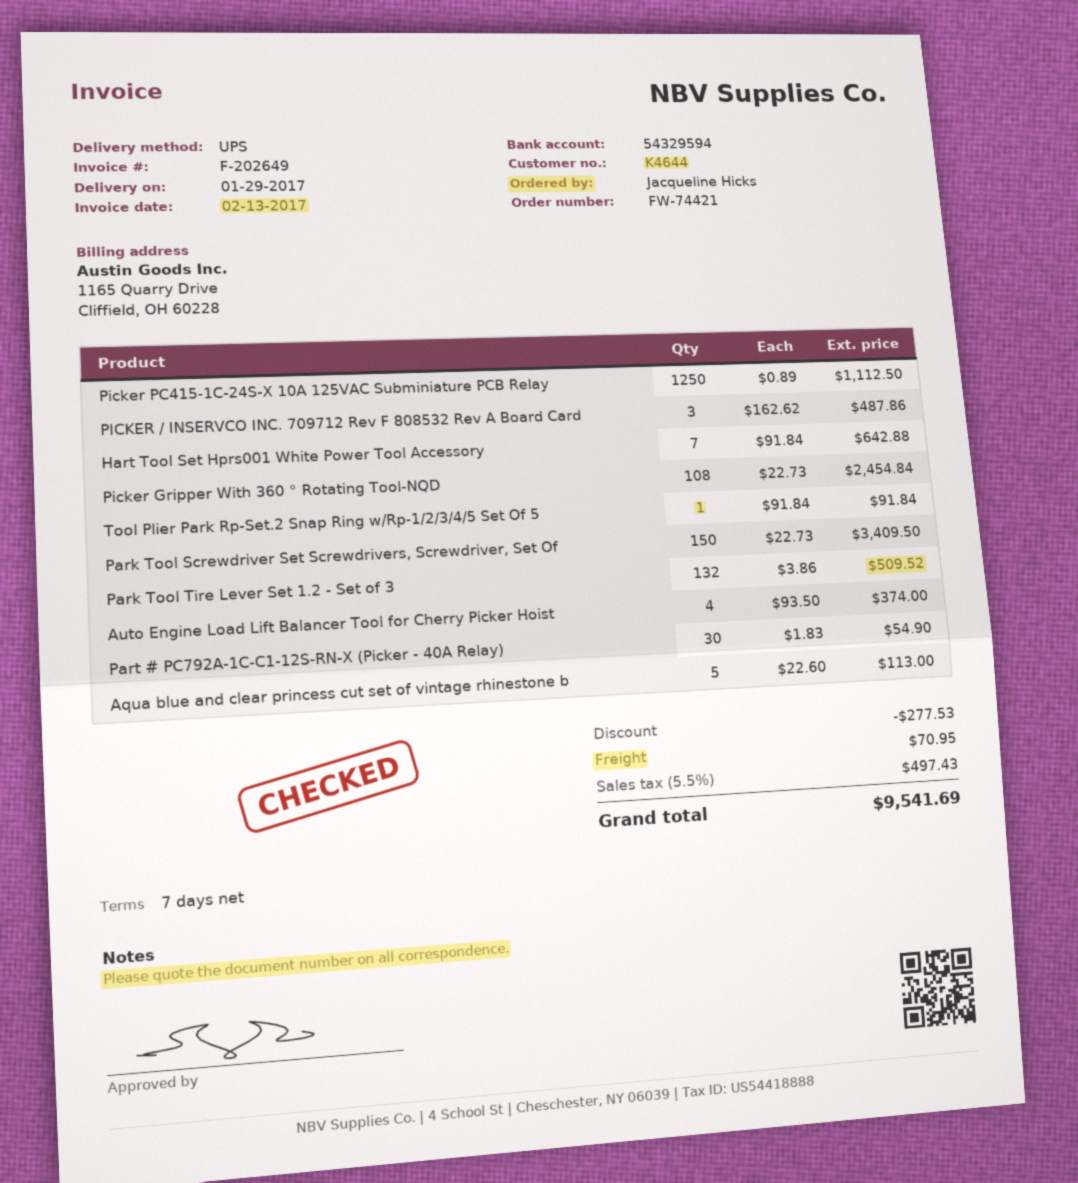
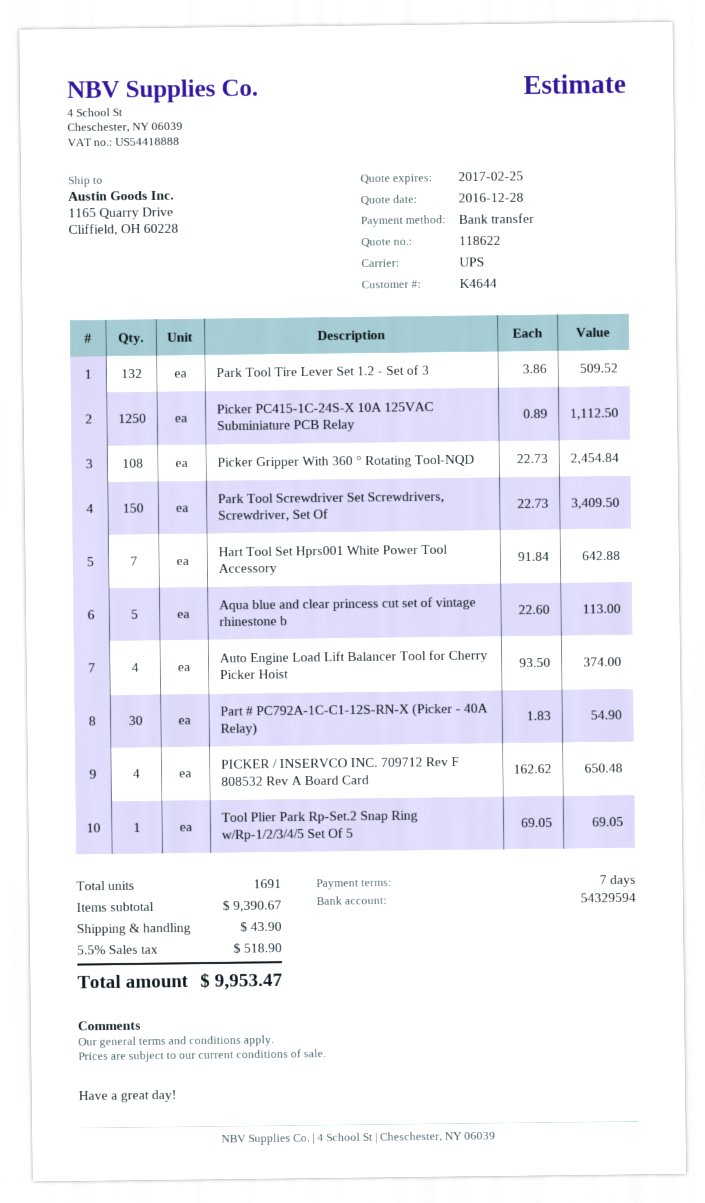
PICKER / INSERVCO INC. 709712 Rev F 808532 Rev A Board Card: 3 x 162.62 = 487.86 -> 4 x 162.62 = 650.48
Tool Plier Park Rp-Set.2 Snap Ring w/Rp-1/2/3/4/5 Set Of 5: 1 x 91.84 = 91.84 -> 1 x 69.05 = 69.05
discount: 277.53 -> none
shipping: 70.95 -> 43.90
tax: 5.5% = 497.43 -> 5.5% = 518.90
total: 9541.69 -> 9953.47

